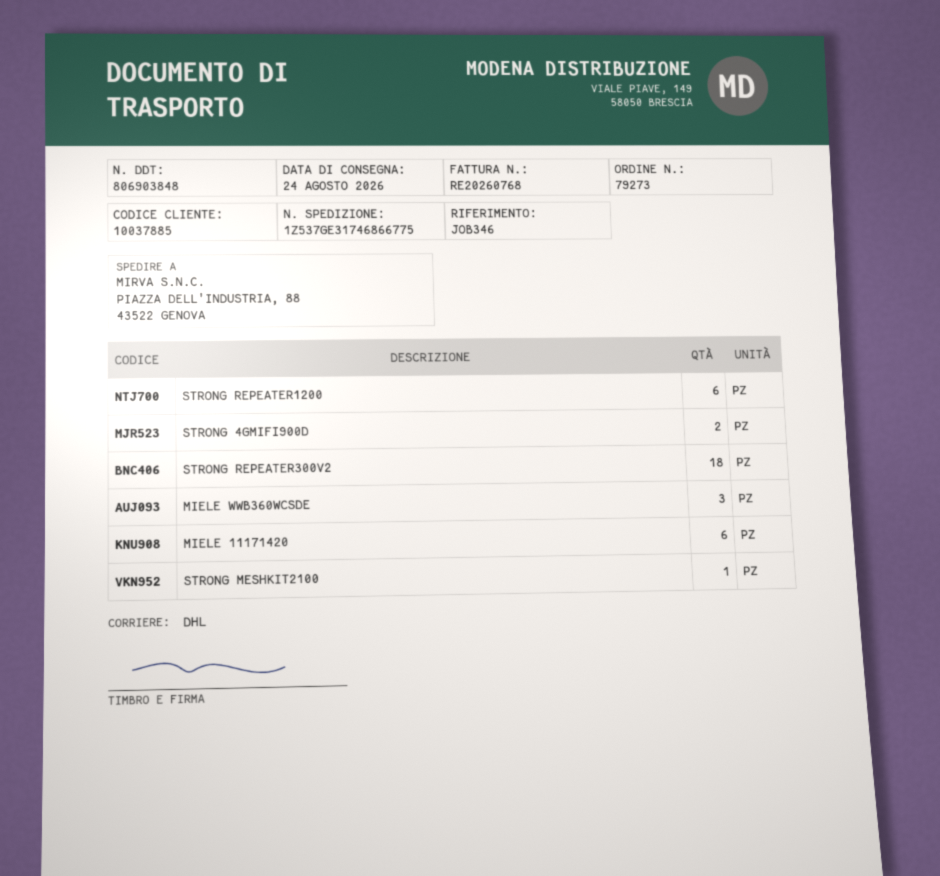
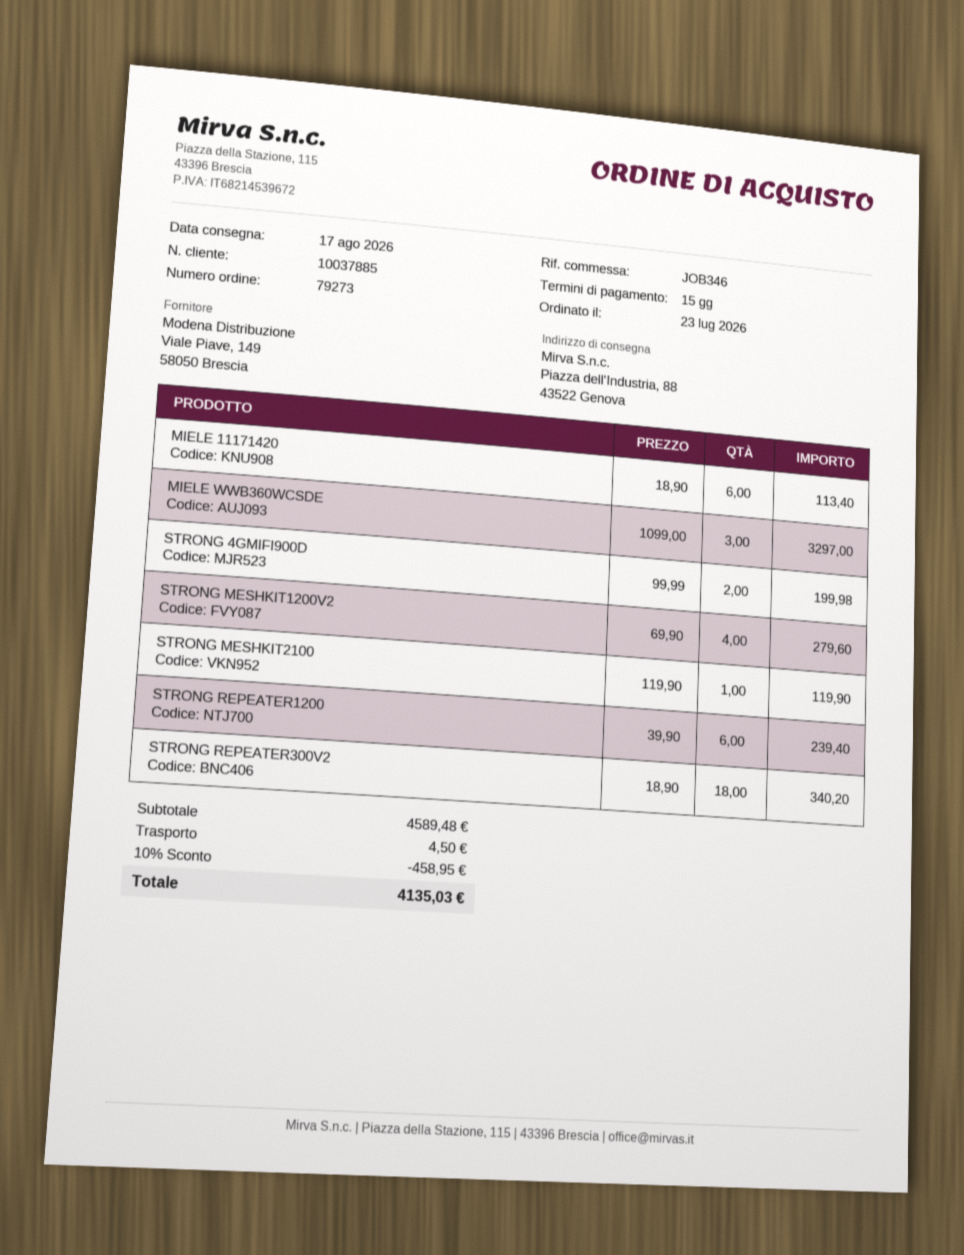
delivery date: 2026-08-24 -> 2026-08-17
STRONG MESHKIT1200V2: none -> 4

